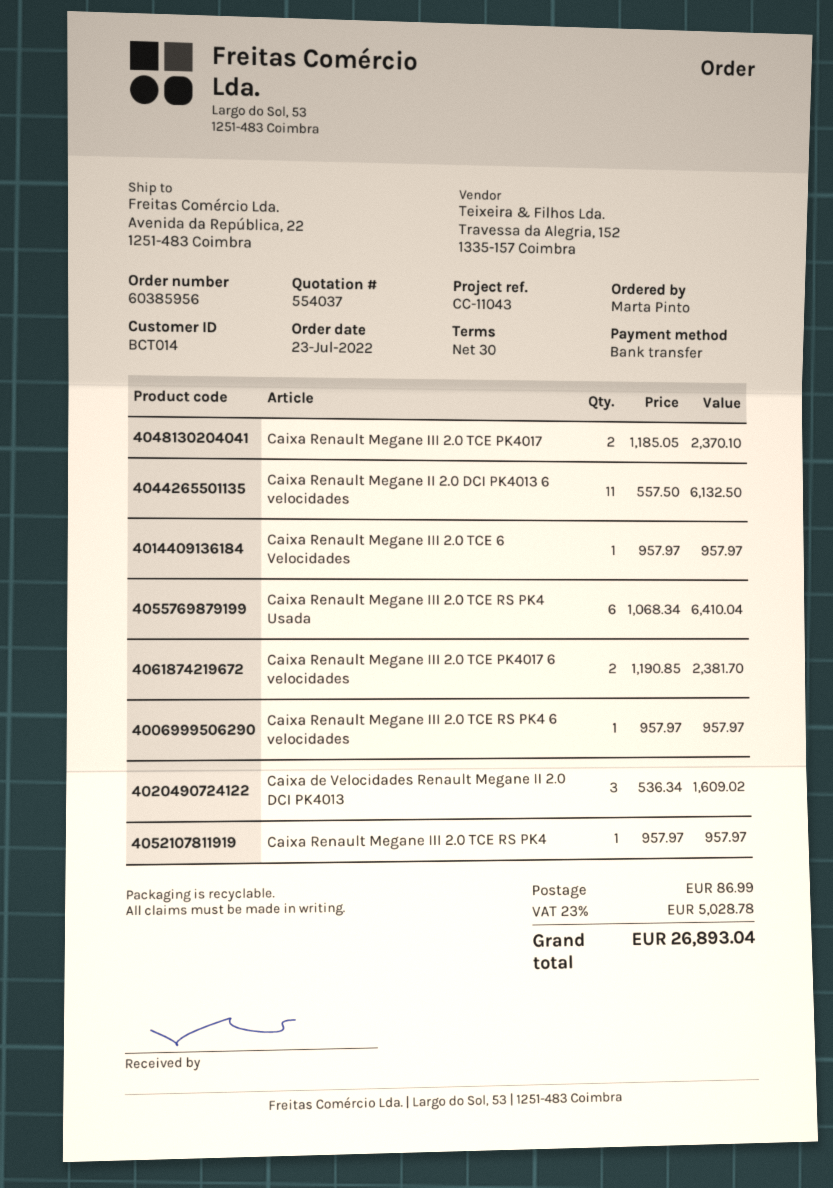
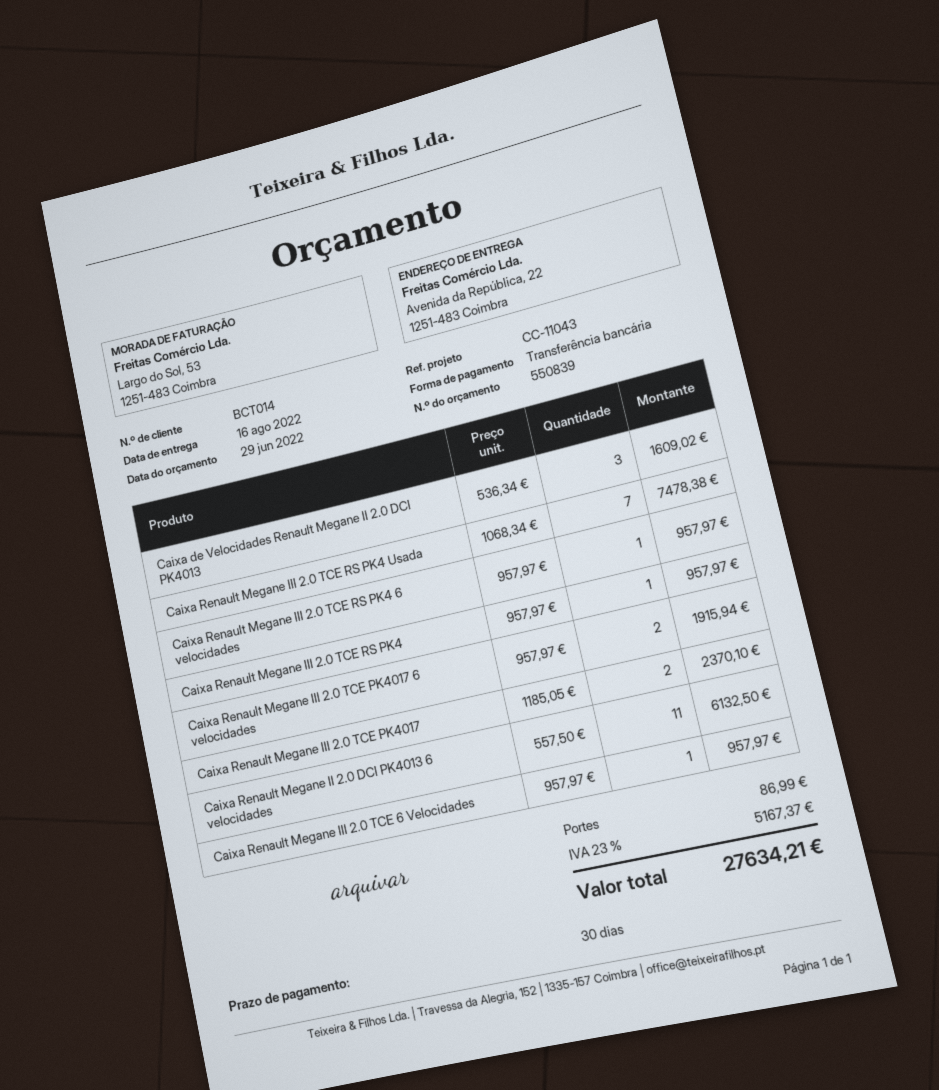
quote number: 554037 -> 550839
Caixa Renault Megane III 2.0 TCE RS PK4 Usada: 6 x 1068.34 = 6410.04 -> 7 x 1068.34 = 7478.38
Caixa Renault Megane III 2.0 TCE PK4017 6 velocidades: 2 x 1190.85 = 2381.70 -> 2 x 957.97 = 1915.94
tax: 23% = 5028.78 -> 23% = 5167.37
total: 26893.04 -> 27634.21

